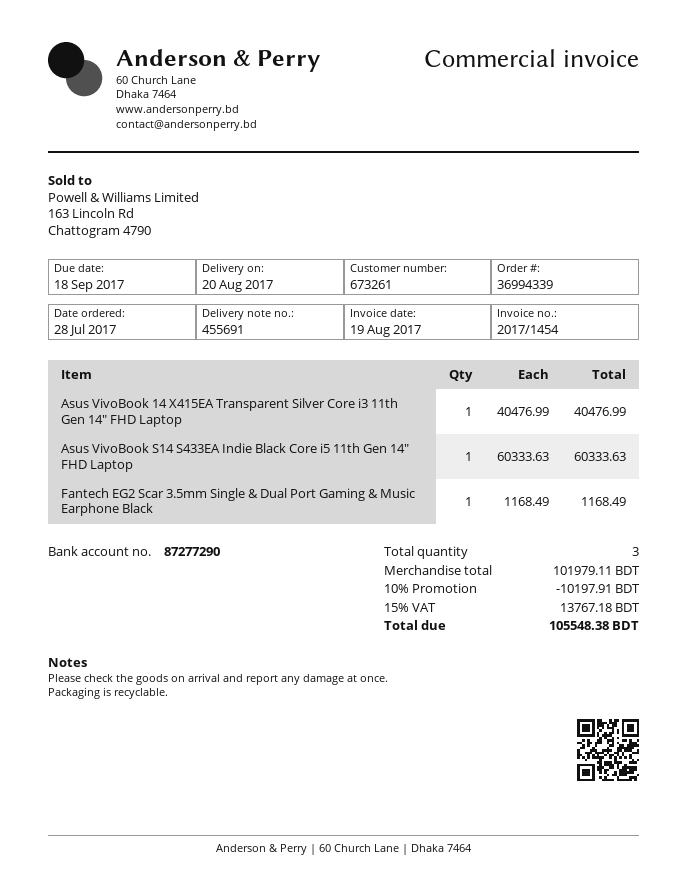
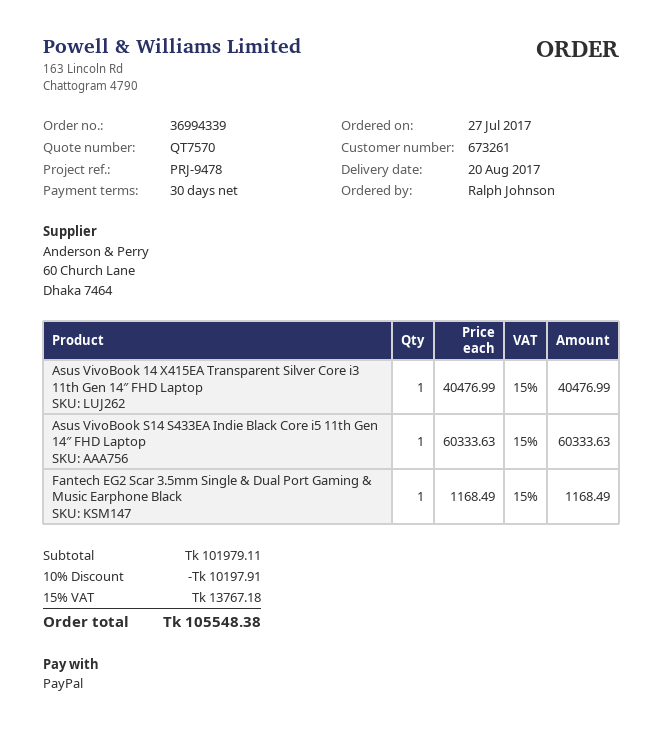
order date: 2017-07-28 -> 2017-07-27

